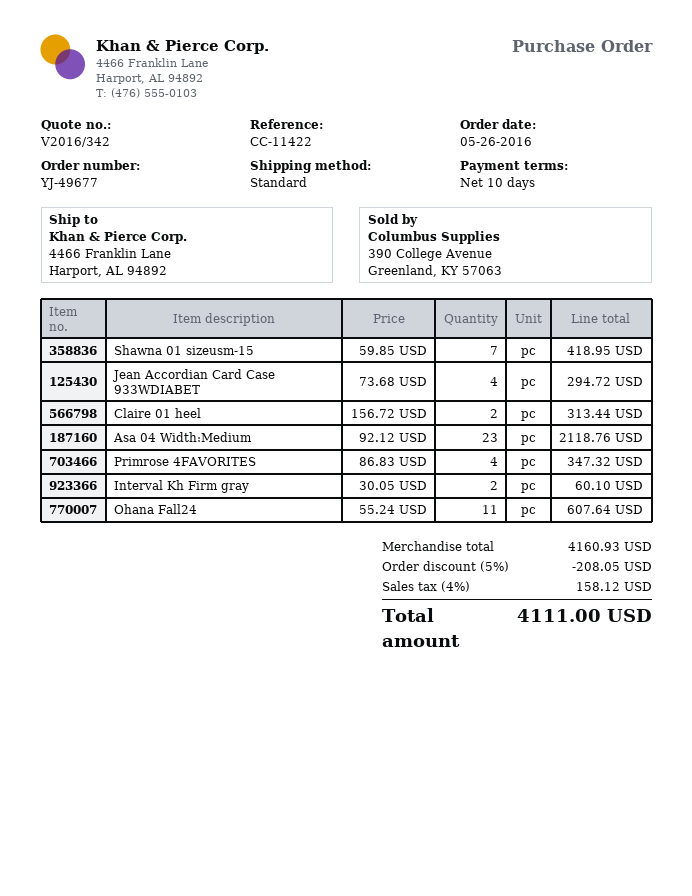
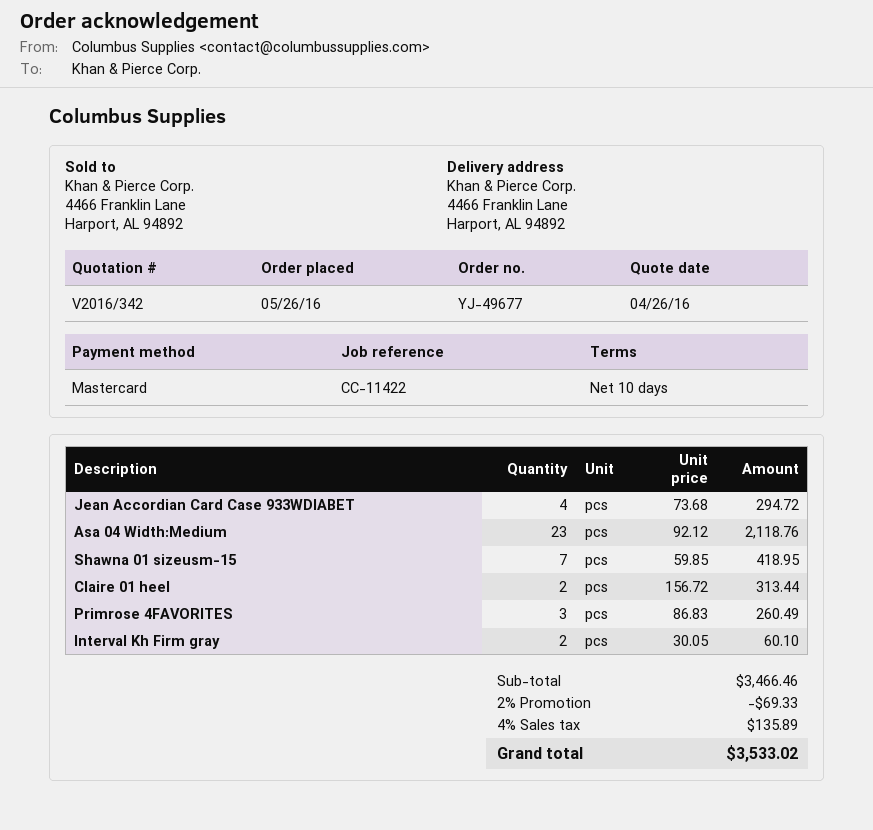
Primrose 4FAVORITES: 4 x 86.83 = 347.32 -> 3 x 86.83 = 260.49
Ohana Fall24: 11 x 55.24 = 607.64 -> none
subtotal: 4160.93 -> 3466.46
discount: 5% = 208.05 -> 2% = 69.33
tax: 4% = 158.12 -> 4% = 135.89
total: 4111.00 -> 3533.02

